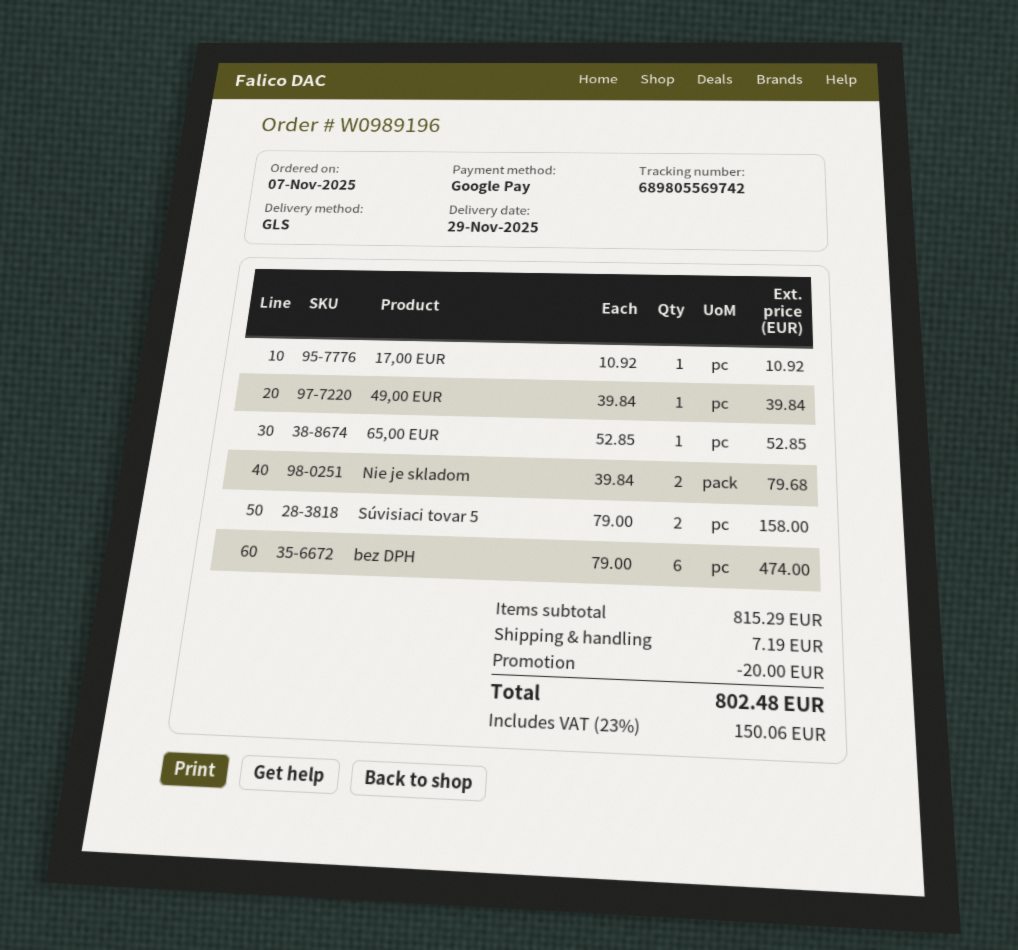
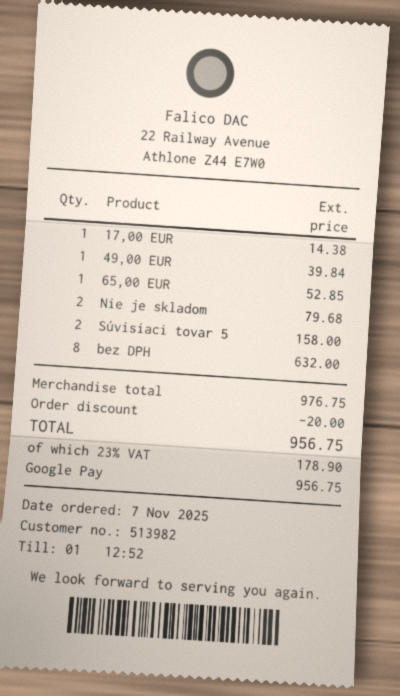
17,00 EUR: 1 for 10.92 -> 1 for 14.38
bez DPH: 6 for 474.00 -> 8 for 632.00
subtotal: 815.29 -> 976.75
shipping: 7.19 -> none
tax: 23% = 150.06 -> 23% = 178.90
total: 802.48 -> 956.75

